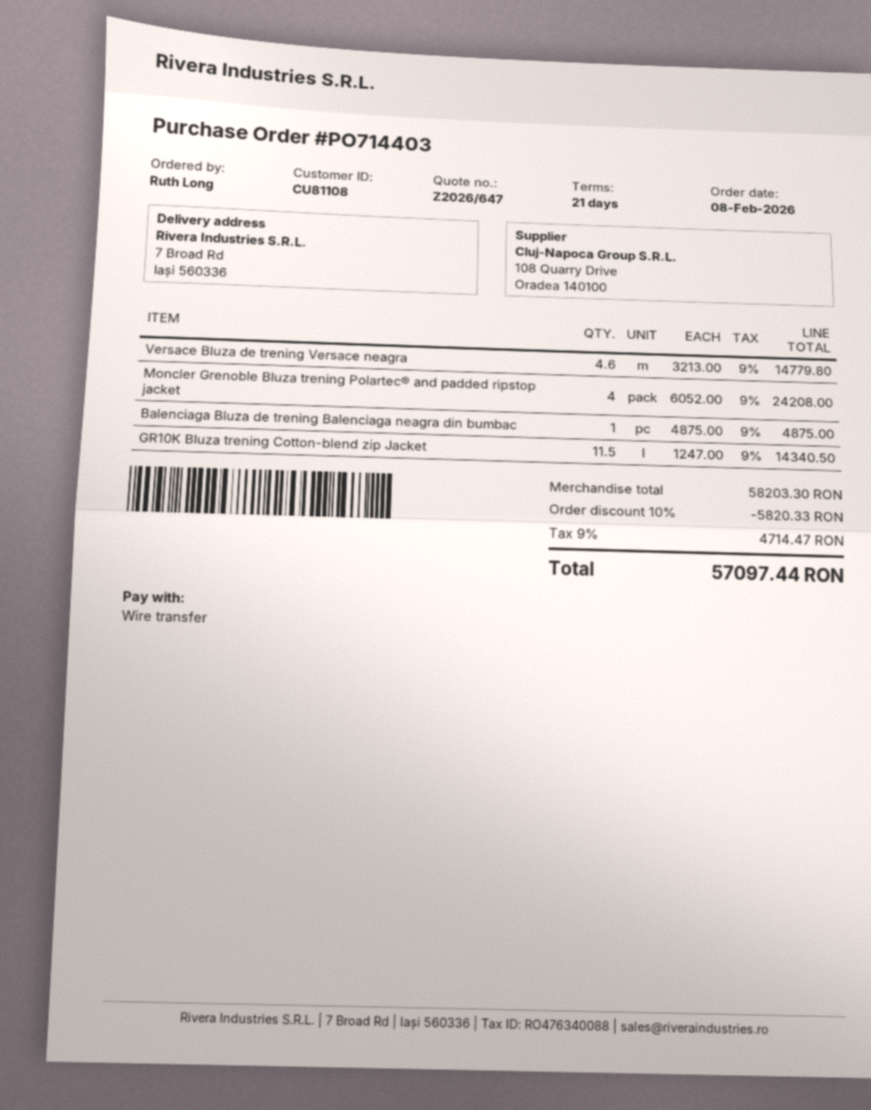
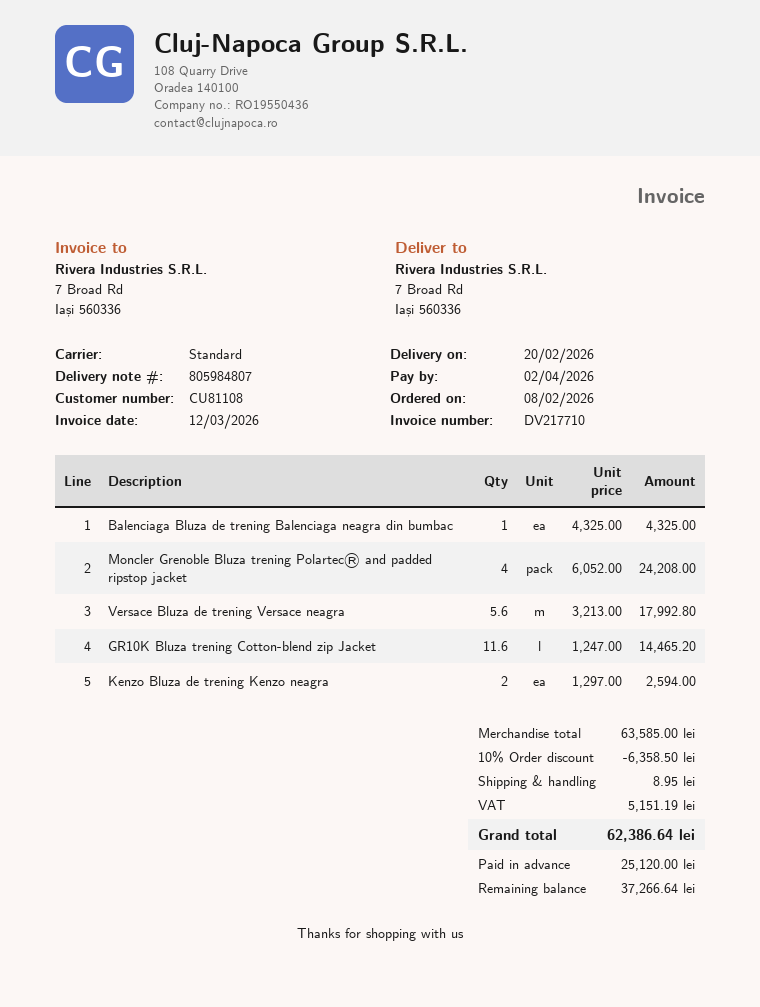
Versace Bluza de trening Versace neagra: 4.6 x 3213.00 = 14779.80 -> 5.6 x 3213.00 = 17992.80
Balenciaga Bluza de trening Balenciaga neagra din bumbac: 1 x 4875.00 = 4875.00 -> 1 x 4325.00 = 4325.00
GR10K Bluza trening Cotton-blend zip Jacket: 11.5 x 1247.00 = 14340.50 -> 11.6 x 1247.00 = 14465.20
Kenzo Bluza de trening Kenzo neagra: none -> 2 x 1297.00 = 2594.00
subtotal: 58203.30 -> 63585.00
discount: 10% = 5820.33 -> 10% = 6358.50
shipping: none -> 8.95
tax: 4714.47 -> 5151.19
total: 57097.44 -> 62386.64

